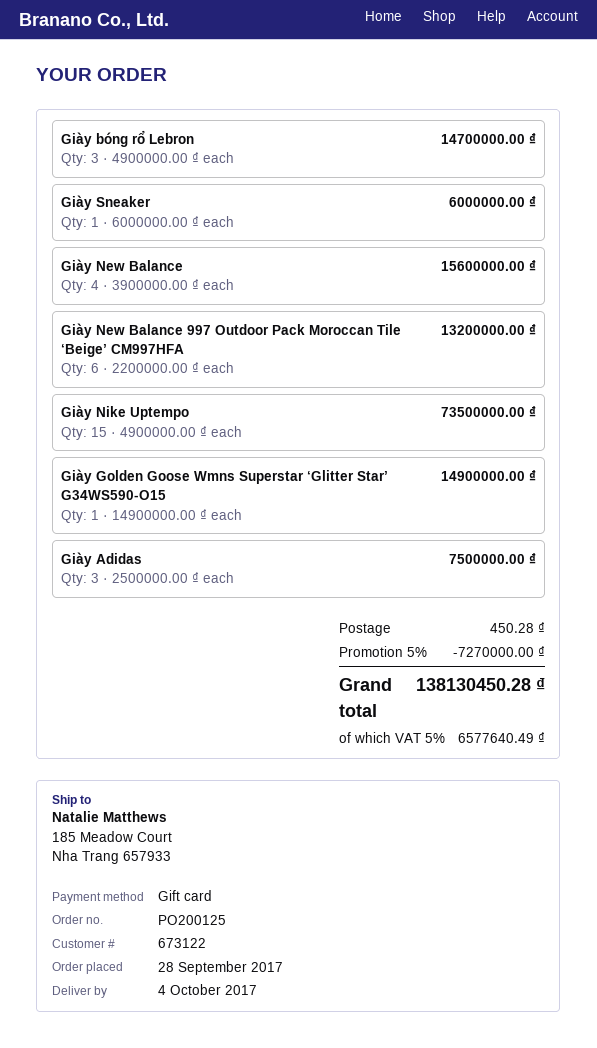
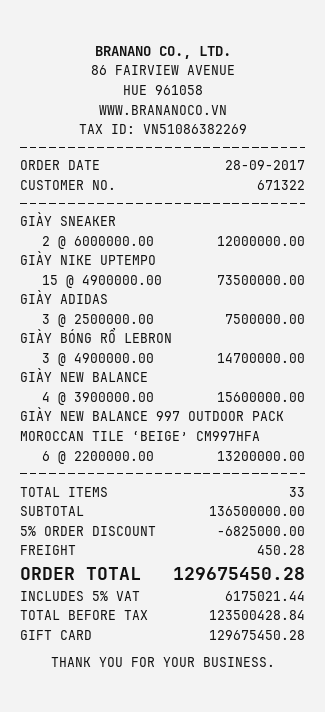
customer number: 673122 -> 671322
Giày Sneaker: 1 x 6000000.00 = 6000000.00 -> 2 x 6000000.00 = 12000000.00
Giày Golden Goose Wmns Superstar ‘Glitter Star’ G34WS590-O15: 1 x 14900000.00 = 14900000.00 -> none
discount: 5% = 7270000.00 -> 5% = 6825000.00
tax: 5% = 6577640.49 -> 5% = 6175021.44
total: 138130450.28 -> 129675450.28

